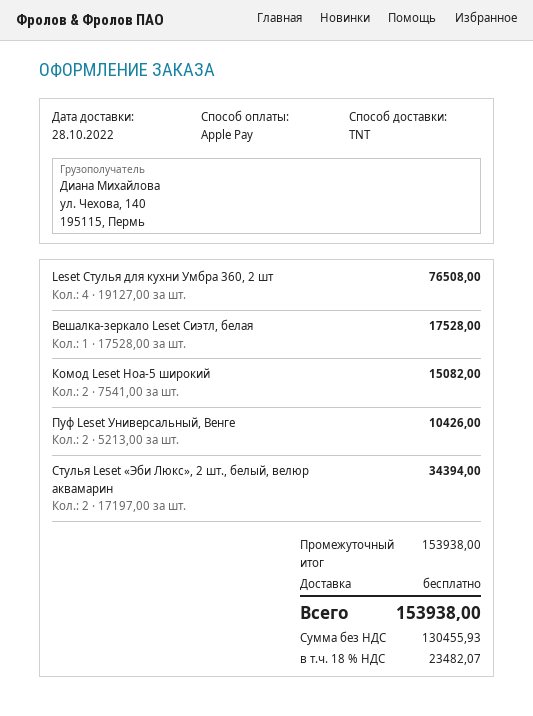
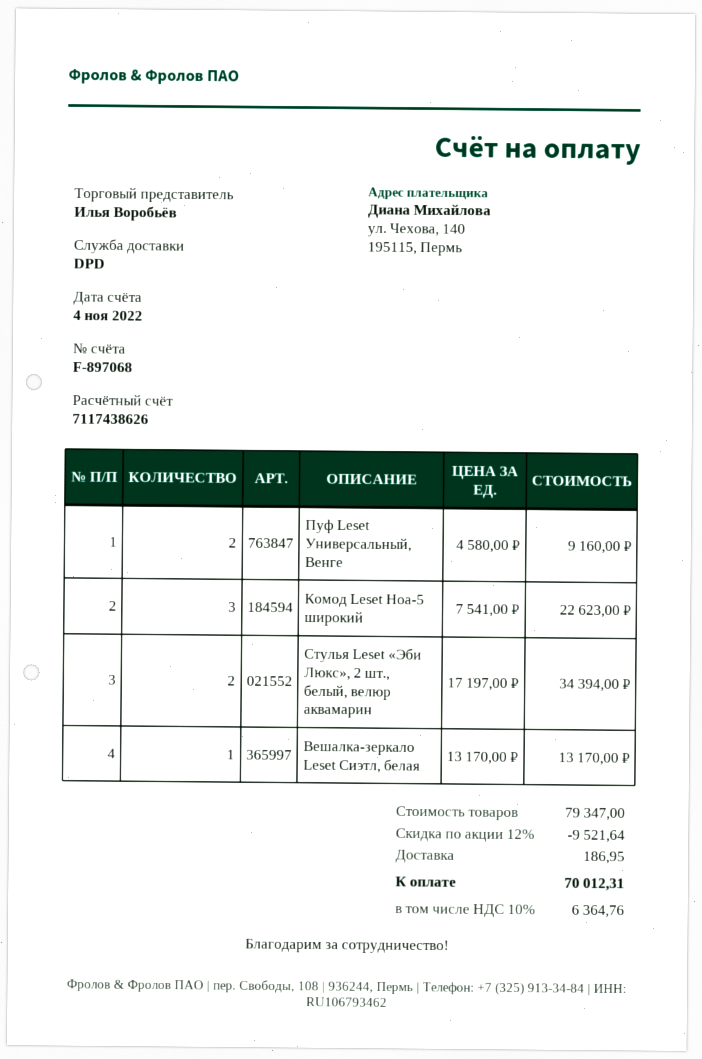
shipping method: TNT -> DPD
Leset Стулья для кухни Умбра 360, 2 шт: 4 x 19127.00 = 76508.00 -> none
Вешалка-зеркало Leset Сиэтл, белая: 1 x 17528.00 = 17528.00 -> 1 x 13170.00 = 13170.00
Комод Leset Ноа-5 широкий: 2 x 7541.00 = 15082.00 -> 3 x 7541.00 = 22623.00
Пуф Leset Универсальный, Венге: 2 x 5213.00 = 10426.00 -> 2 x 4580.00 = 9160.00
subtotal: 153938.00 -> 79347.00
discount: none -> 12% = 9521.64
shipping: 0.00 -> 186.95
tax: 18% = 23482.07 -> 10% = 6364.76
total: 153938.00 -> 70012.31

